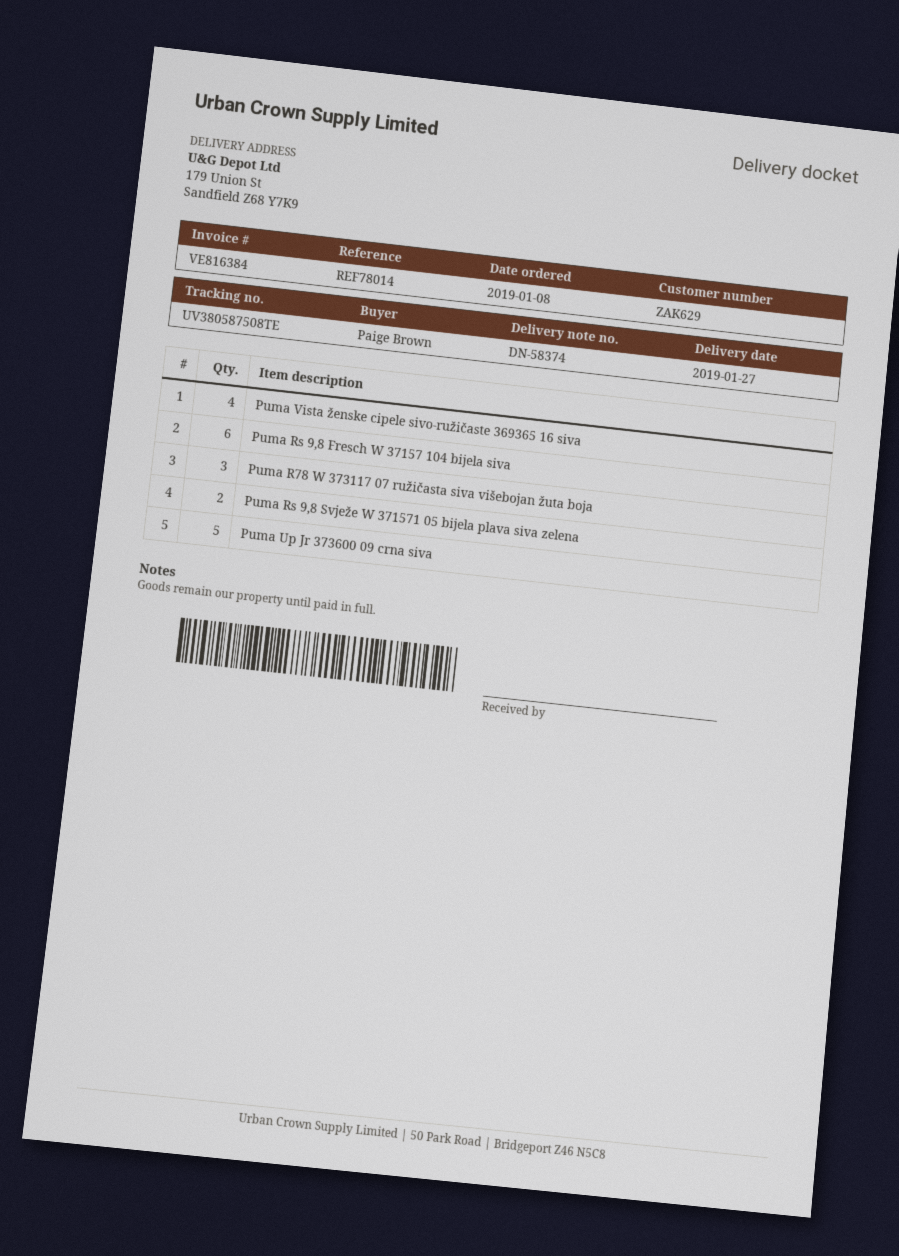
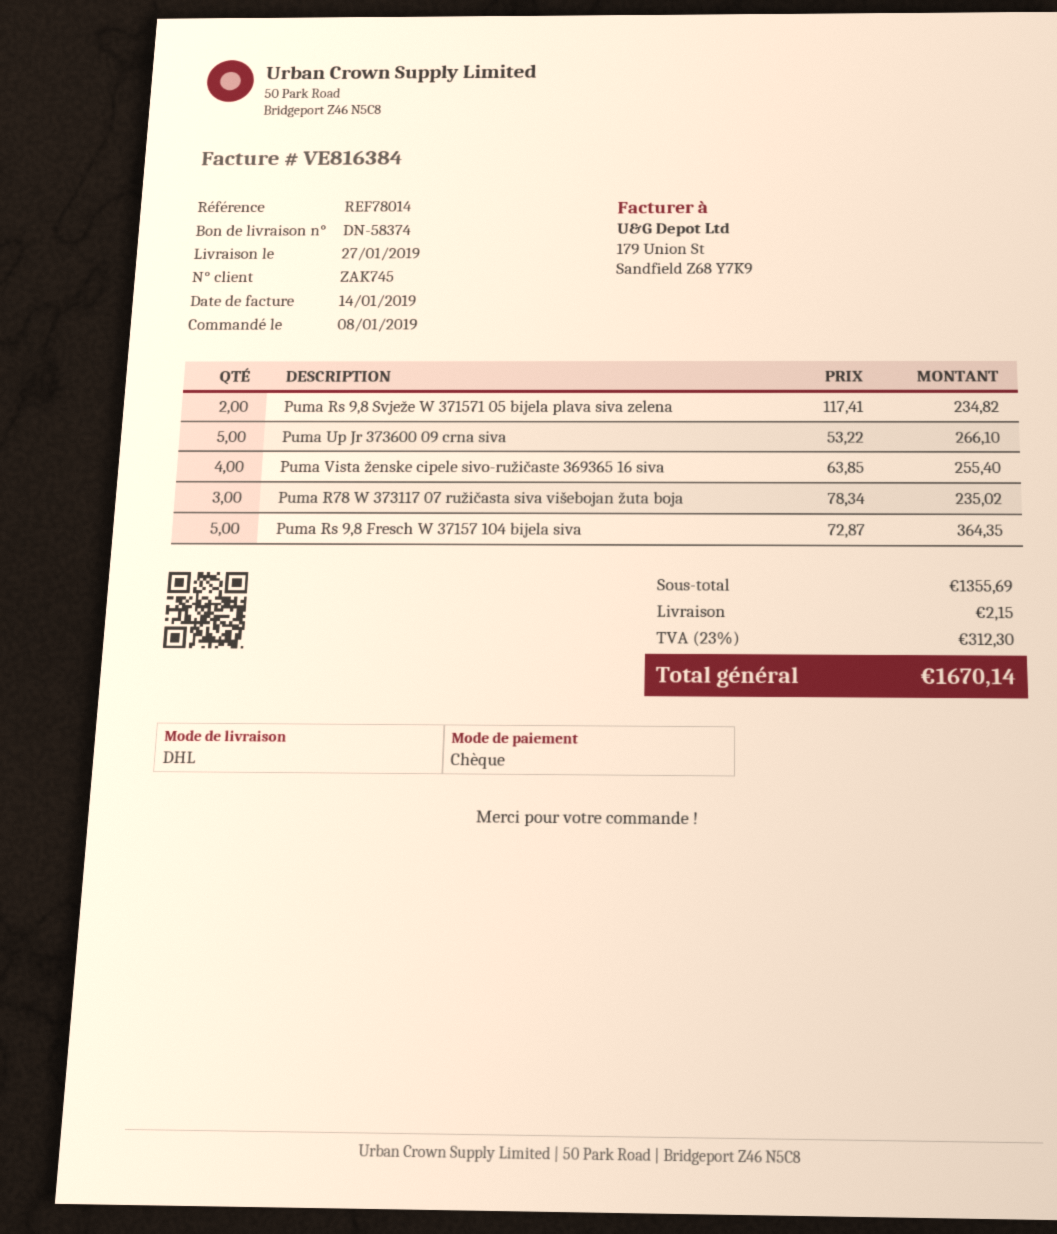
customer number: ZAK629 -> ZAK745
Puma Rs 9,8 Fresch W 37157 104 bijela siva: 6 -> 5

